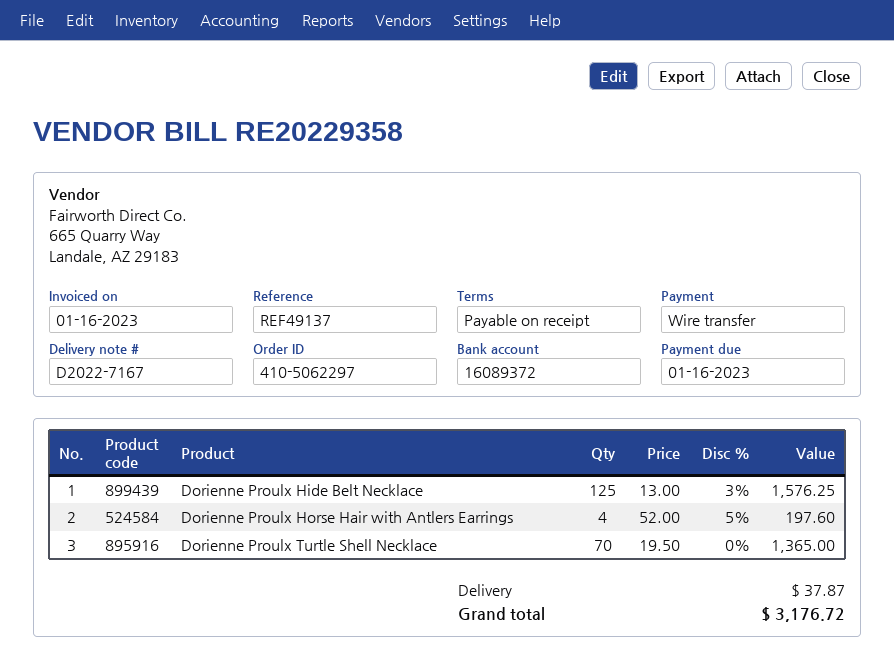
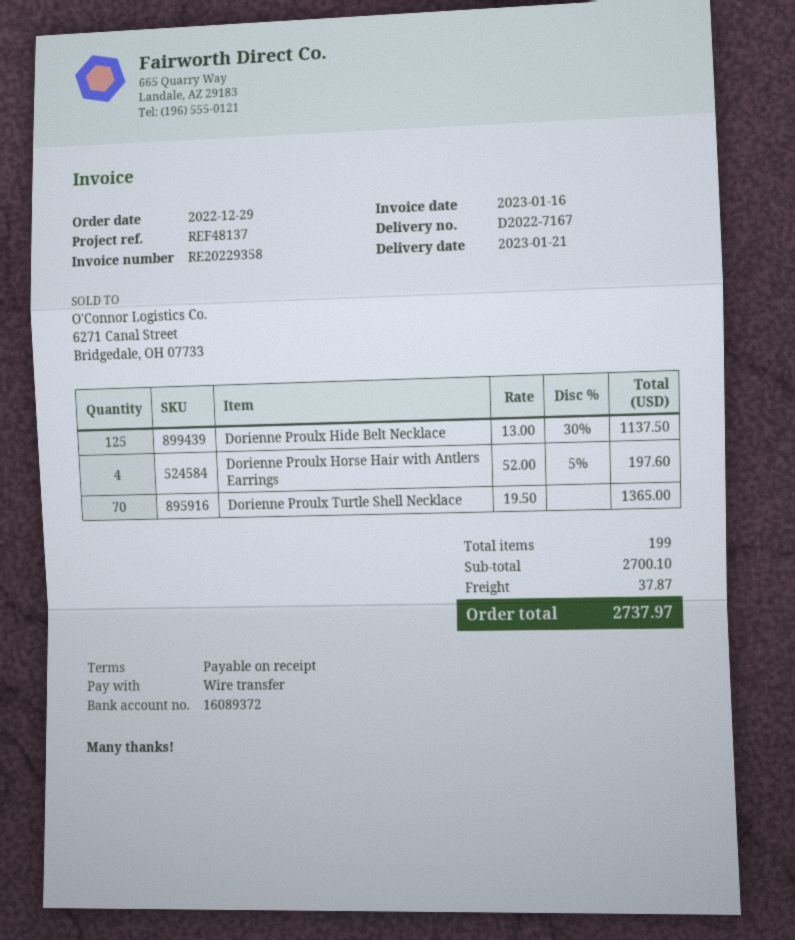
reference: REF49137 -> REF48137
Dorienne Proulx Hide Belt Necklace: 125 x 13.00 - 3% = 1576.25 -> 125 x 13.00 - 30% = 1137.50
total: 3176.72 -> 2737.97

